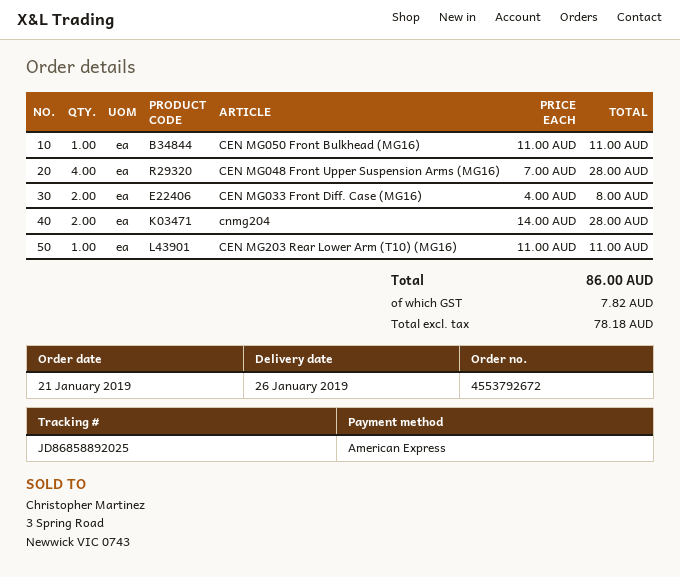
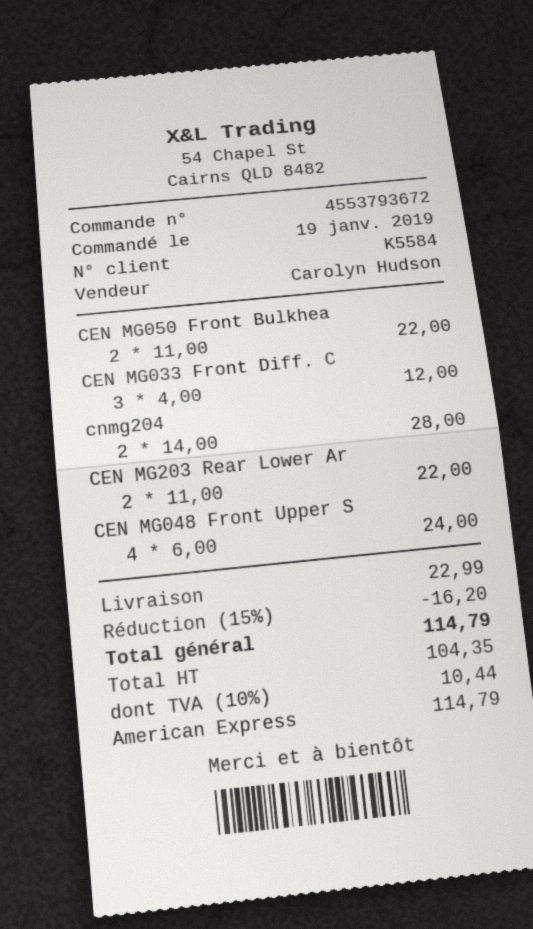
order number: 4553792672 -> 4553793672
order date: 2019-01-21 -> 2019-01-19
CEN MG050 Front Bulkhead (MG16): 1 x 11.00 = 11.00 -> 2 x 11.00 = 22.00
CEN MG048 Front Upper Suspension Arms (MG16): 4 x 7.00 = 28.00 -> 4 x 6.00 = 24.00
CEN MG033 Front Diff. Case (MG16): 2 x 4.00 = 8.00 -> 3 x 4.00 = 12.00
CEN MG203 Rear Lower Arm (T10) (MG16): 1 x 11.00 = 11.00 -> 2 x 11.00 = 22.00
discount: none -> 15% = 16.20
shipping: none -> 22.99
net: 78.18 -> 104.35
tax: 7.82 -> 10.44
total: 86.00 -> 114.79

